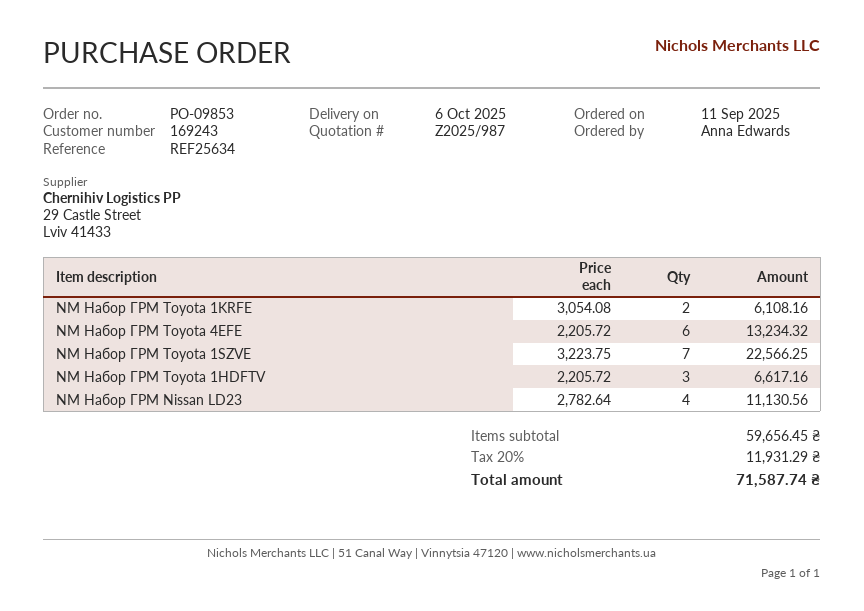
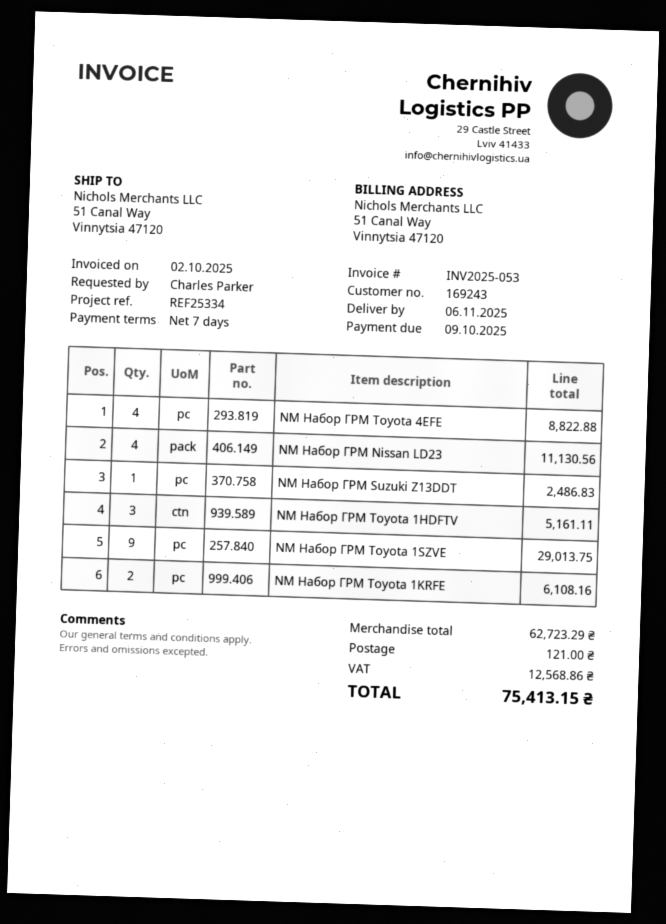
delivery date: 2025-10-06 -> 2025-11-06
reference: REF25634 -> REF25334
ordered by: Anna Edwards -> Charles Parker
NM Набор ГРМ Toyota 4EFE: 6 for 13234.32 -> 4 for 8822.88
NM Набор ГРМ Toyota 1SZVE: 7 for 22566.25 -> 9 for 29013.75
NM Набор ГРМ Toyota 1HDFTV: 3 for 6617.16 -> 3 for 5161.11
NM Набор ГРМ Suzuki Z13DDT: none -> 1 for 2486.83
subtotal: 59656.45 -> 62723.29
shipping: none -> 121.00
tax: 11931.29 -> 12568.86
total: 71587.74 -> 75413.15

